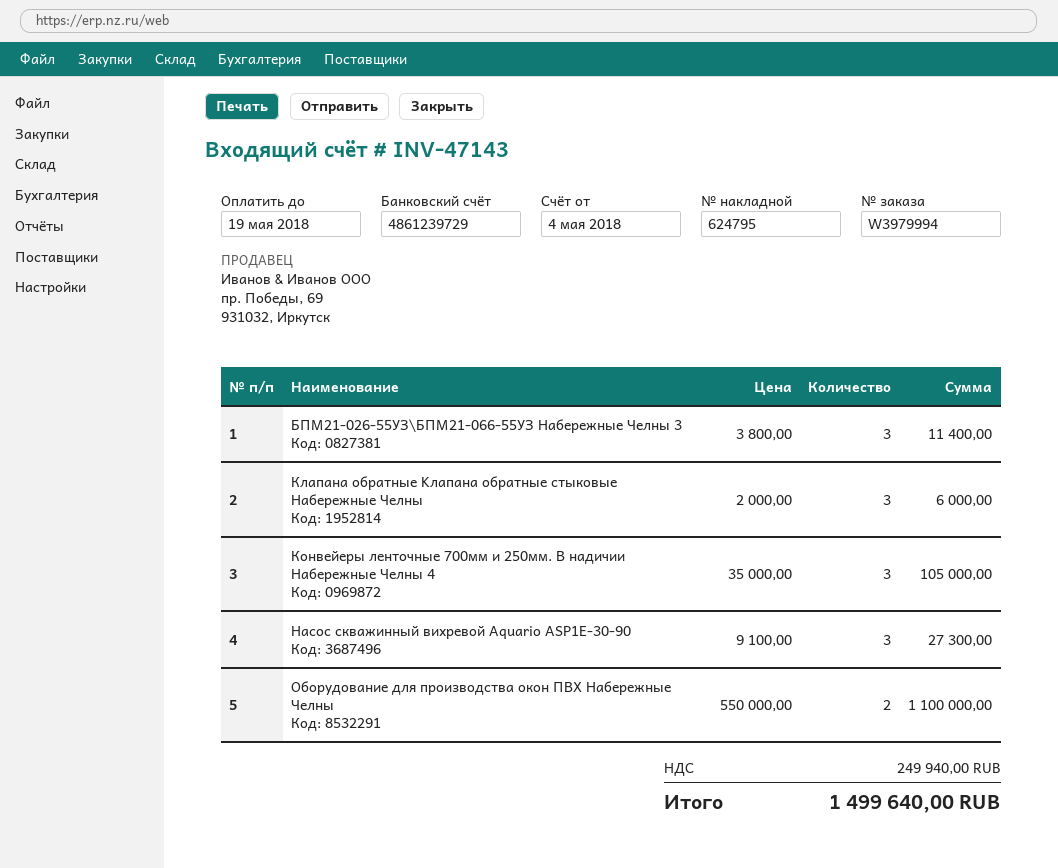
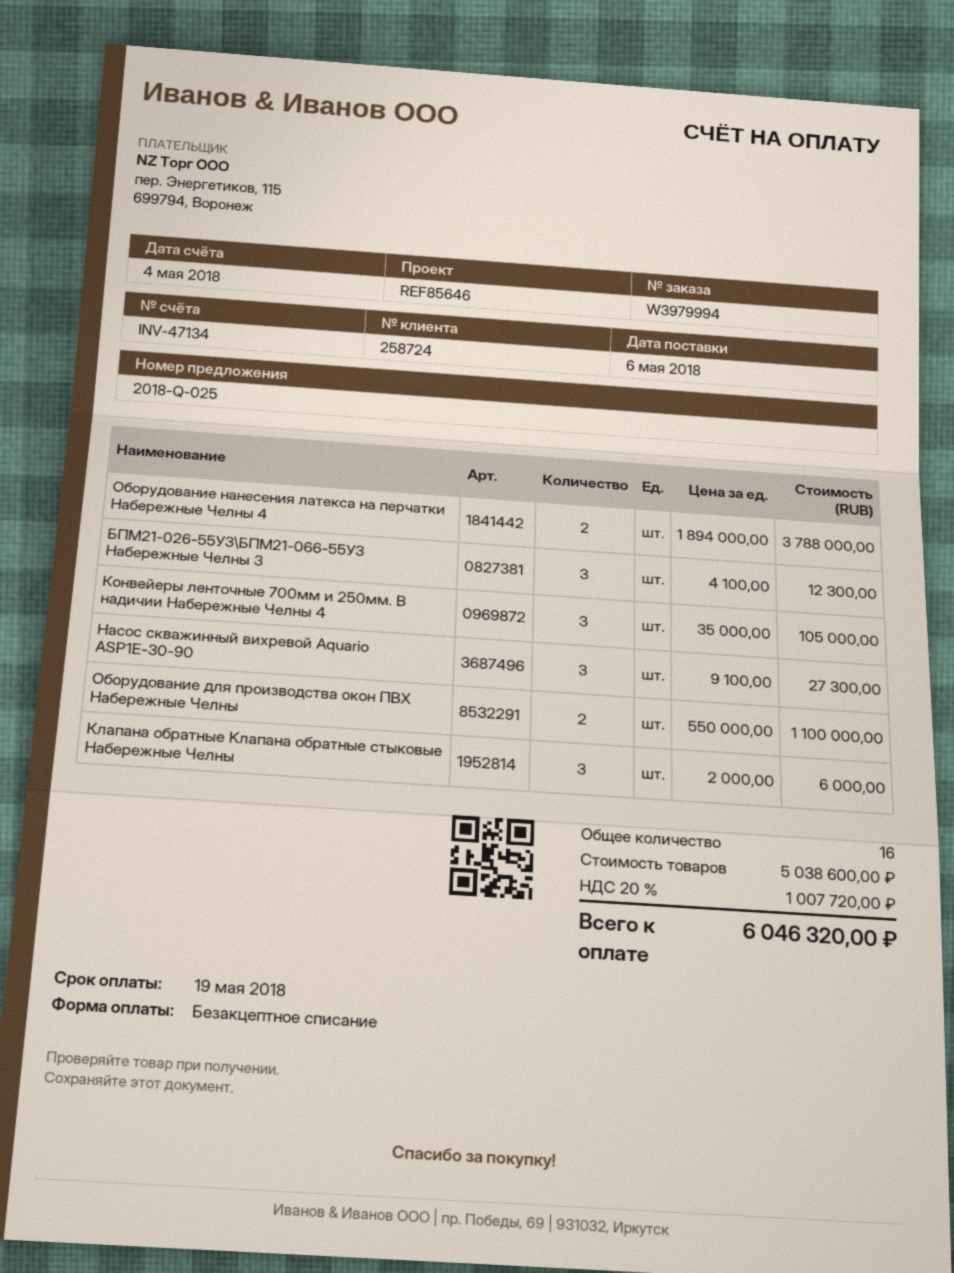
invoice number: INV-47143 -> INV-47134
БПМ21-026-55УЗ\БПМ21-066-55УЗ Набережные Челны 3: 3 x 3800.00 = 11400.00 -> 3 x 4100.00 = 12300.00
Оборудование нанесения латекса на перчатки Набережные Челны 4: none -> 2 x 1894000.00 = 3788000.00
tax: 249940.00 -> 1007720.00
total: 1499640.00 -> 6046320.00

